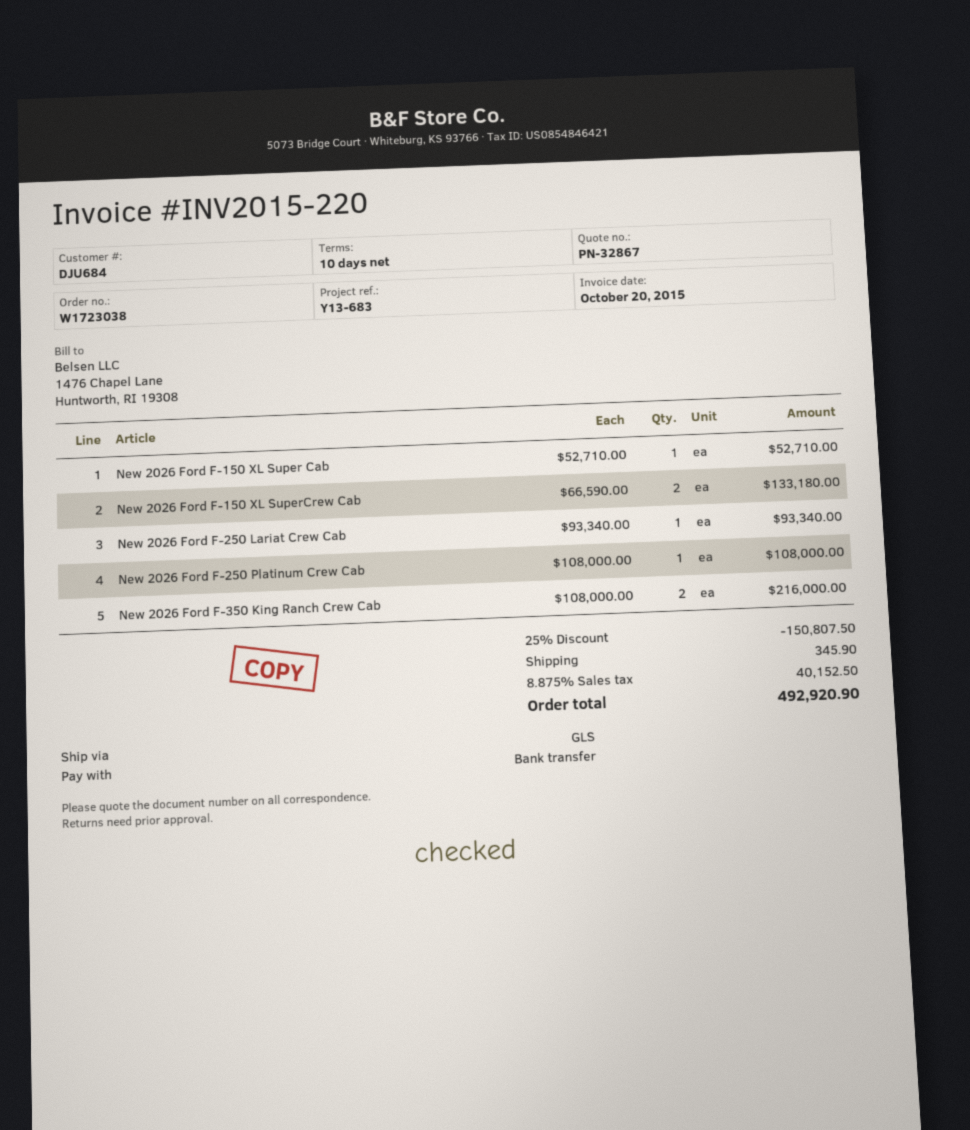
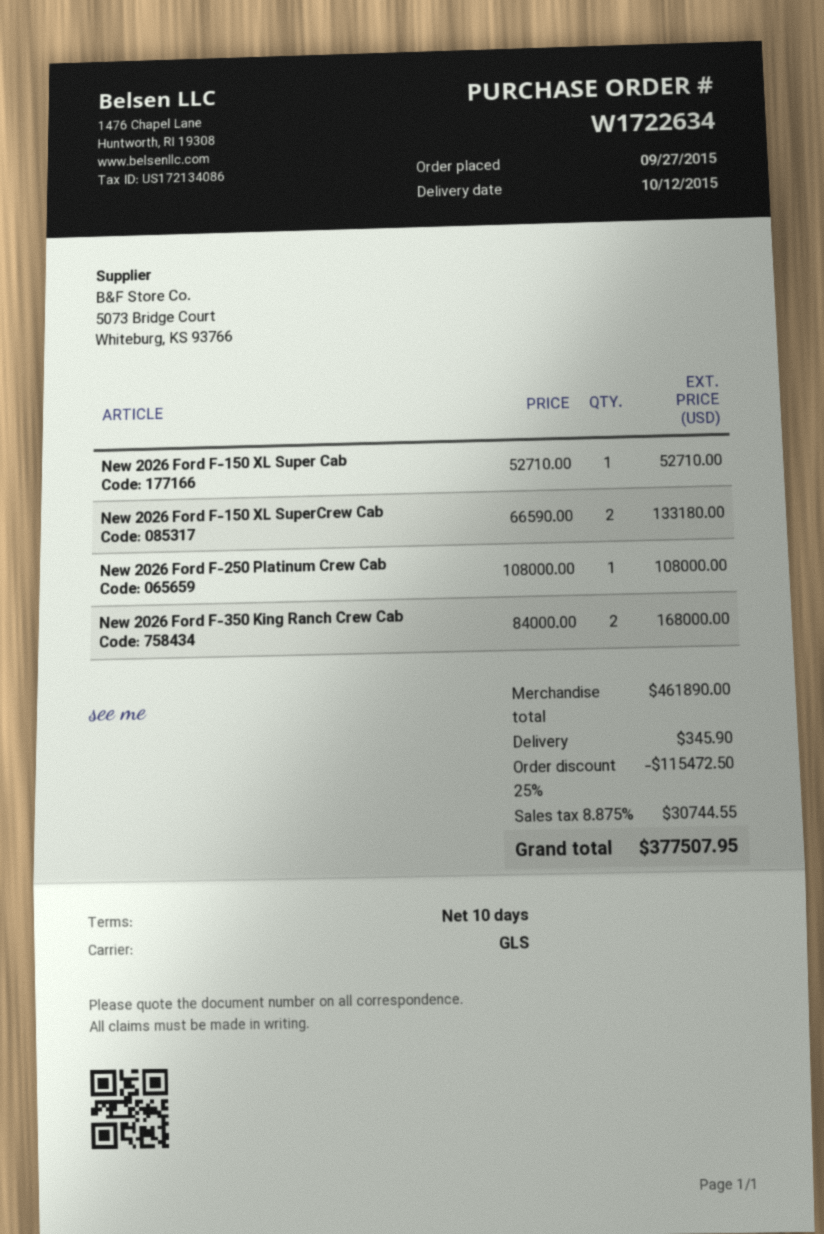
order number: W1723038 -> W1722634
New 2026 Ford F-250 Lariat Crew Cab: 1 x 93340.00 = 93340.00 -> none
New 2026 Ford F-350 King Ranch Crew Cab: 2 x 108000.00 = 216000.00 -> 2 x 84000.00 = 168000.00
discount: 25% = 150807.50 -> 25% = 115472.50
tax: 8.875% = 40152.50 -> 8.875% = 30744.55
total: 492920.90 -> 377507.95

